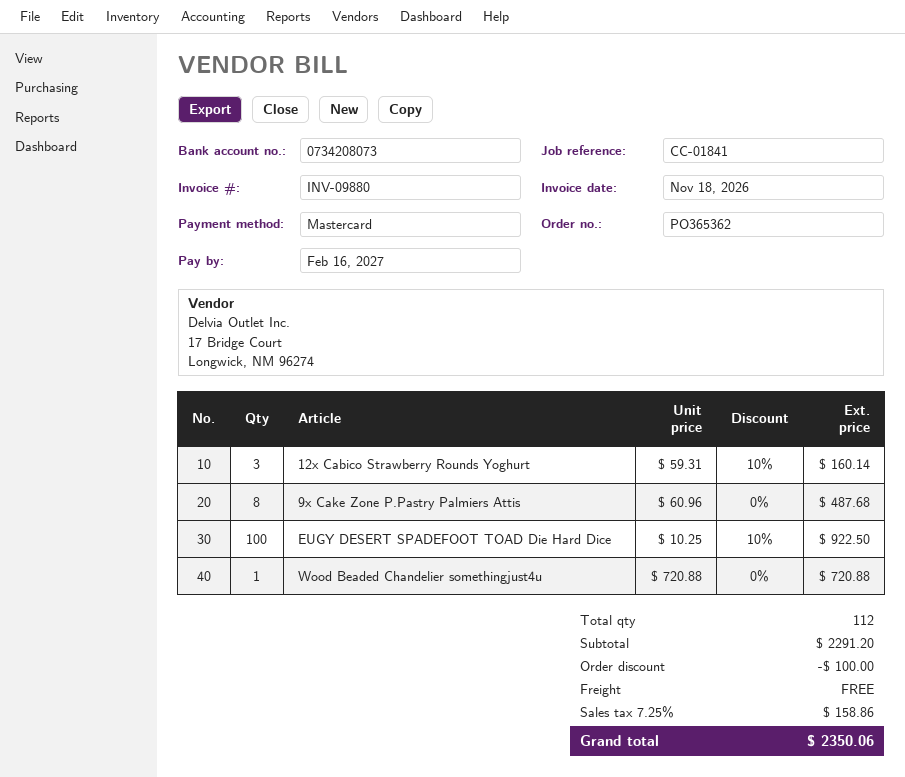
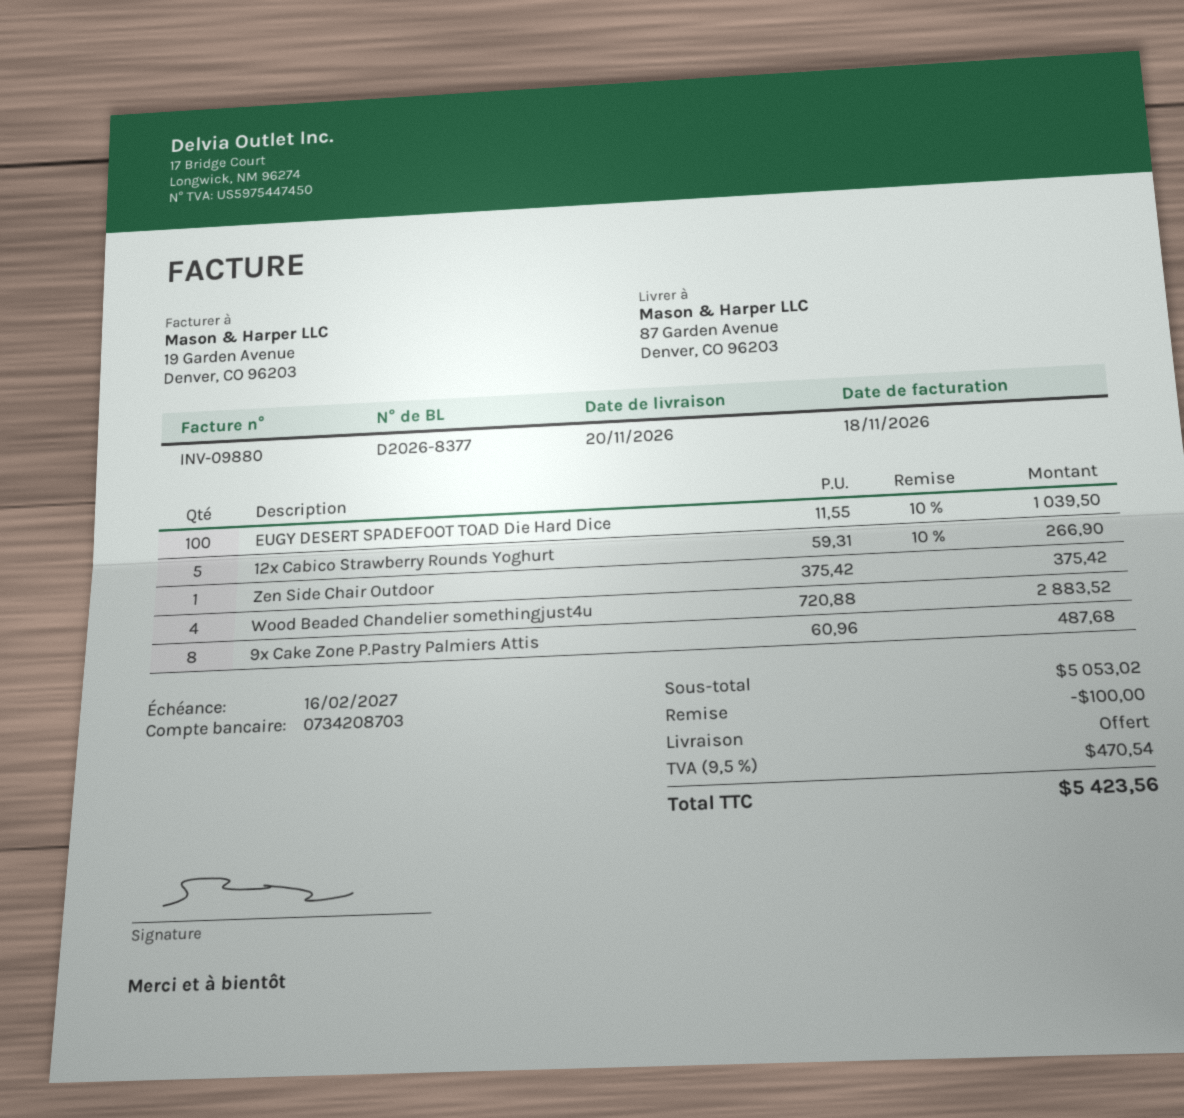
bank account: 0734208073 -> 0734208703
12x Cabico Strawberry Rounds Yoghurt: 3 x 59.31 - 10% = 160.14 -> 5 x 59.31 - 10% = 266.90
EUGY DESERT SPADEFOOT TOAD Die Hard Dice: 100 x 10.25 - 10% = 922.50 -> 100 x 11.55 - 10% = 1039.50
Wood Beaded Chandelier somethingjust4u: 1 x 720.88 = 720.88 -> 4 x 720.88 = 2883.52
Zen Side Chair Outdoor: none -> 1 x 375.42 = 375.42
subtotal: 2291.20 -> 5053.02
tax: 7.25% = 158.86 -> 9.5% = 470.54
total: 2350.06 -> 5423.56

